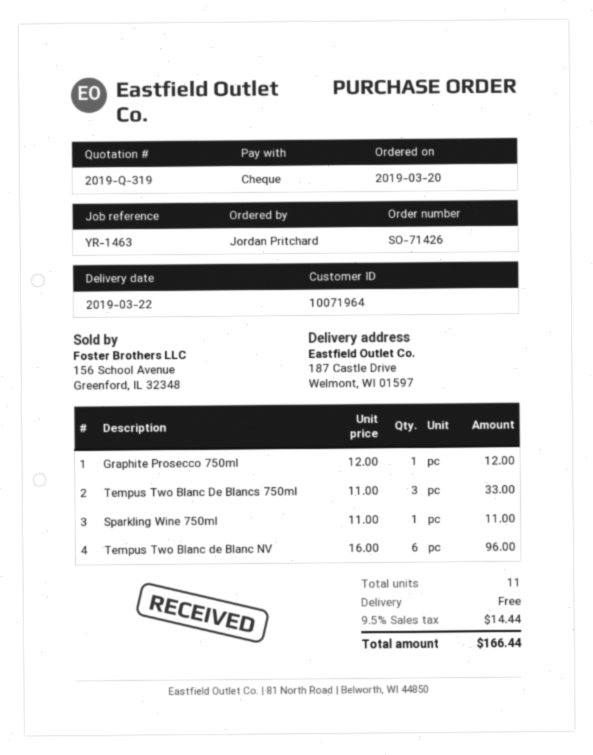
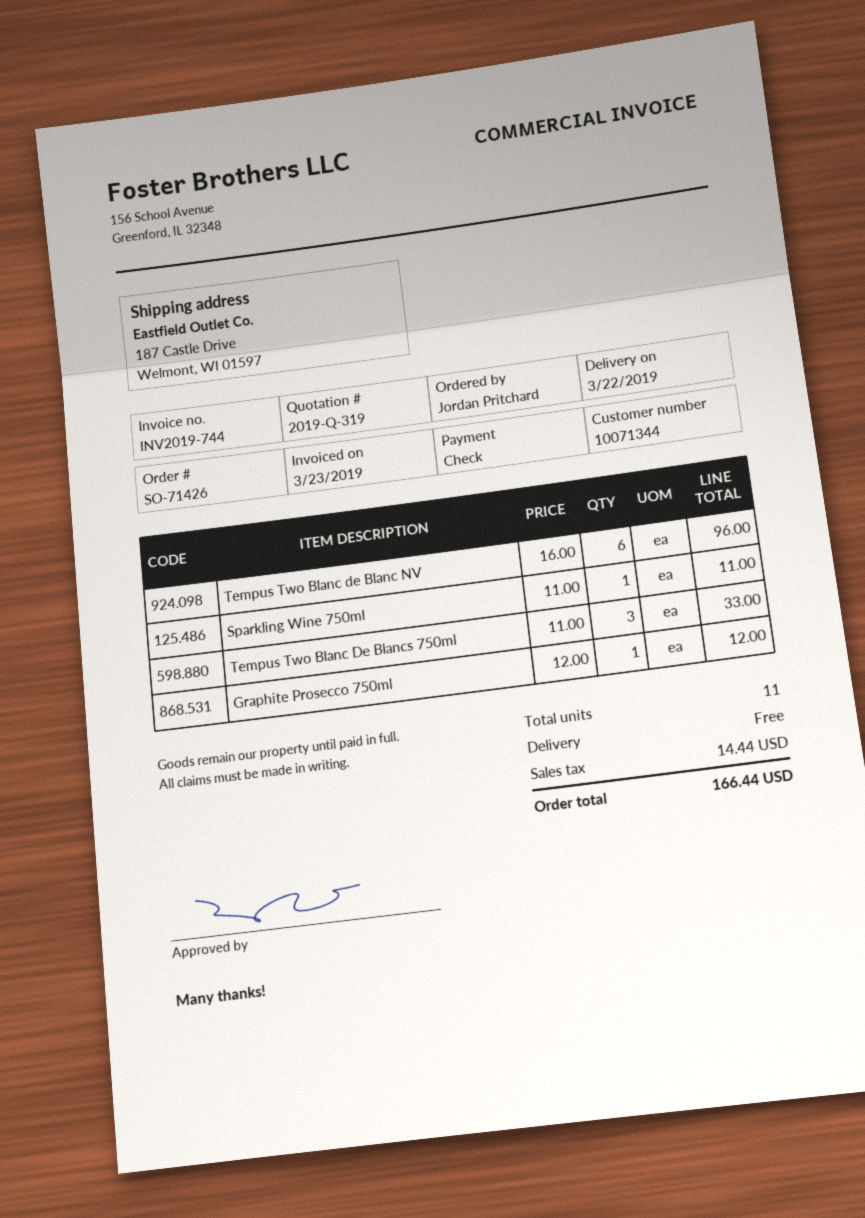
customer number: 10071964 -> 10071344

